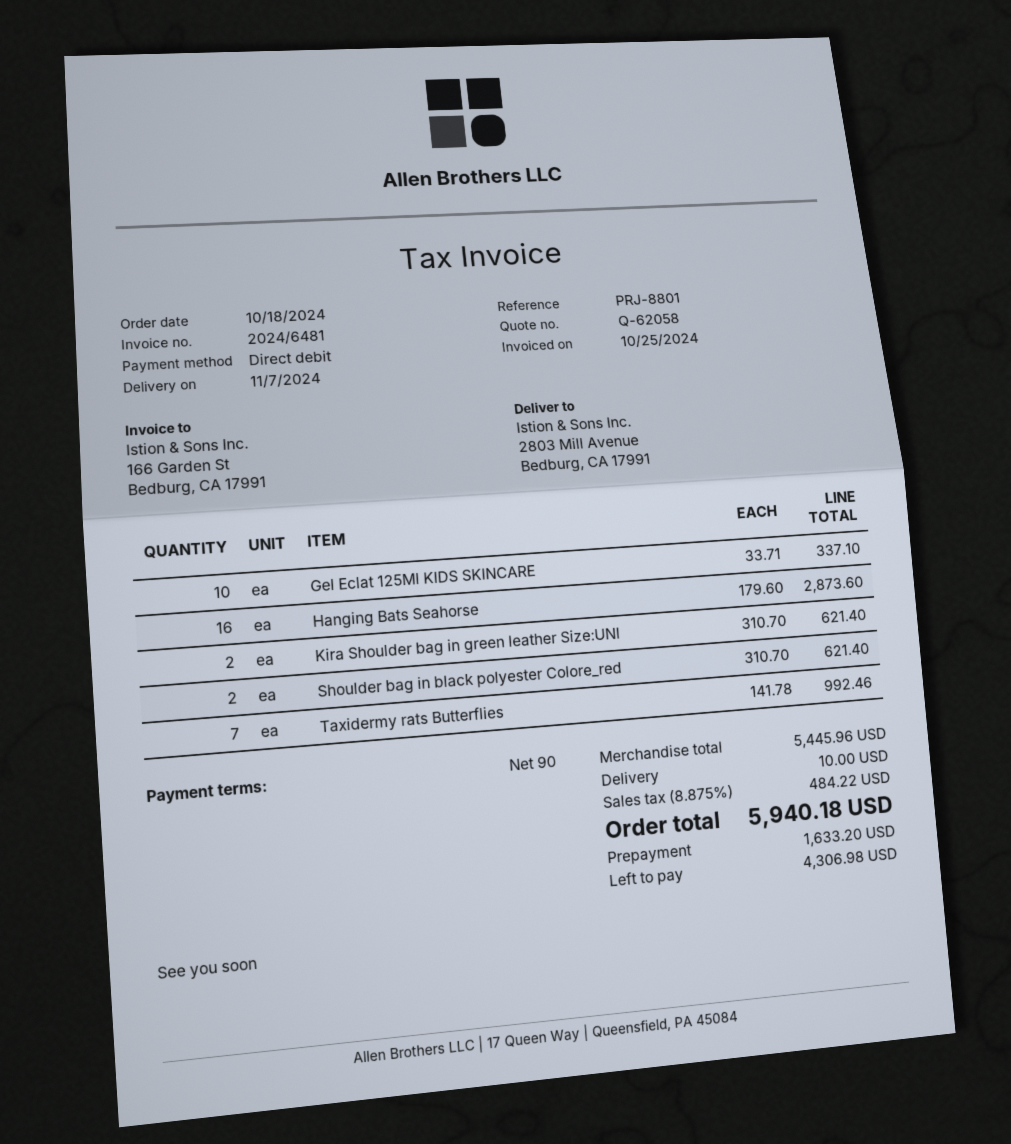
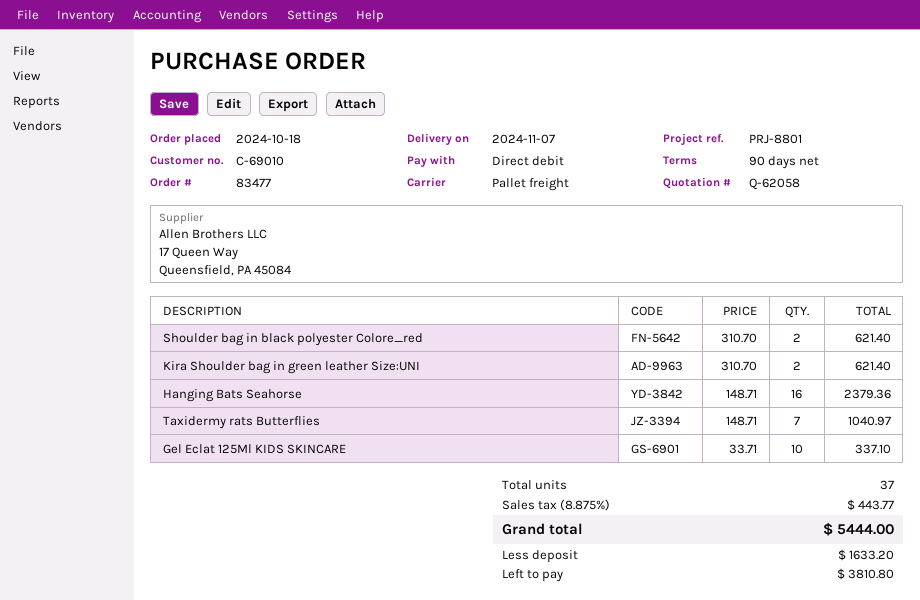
Hanging Bats Seahorse: 16 x 179.60 = 2873.60 -> 16 x 148.71 = 2379.36
Taxidermy rats Butterflies: 7 x 141.78 = 992.46 -> 7 x 148.71 = 1040.97
shipping: 10.00 -> none
tax: 8.875% = 484.22 -> 8.875% = 443.77
total: 5940.18 -> 5444.00
balance: 4306.98 -> 3810.80

